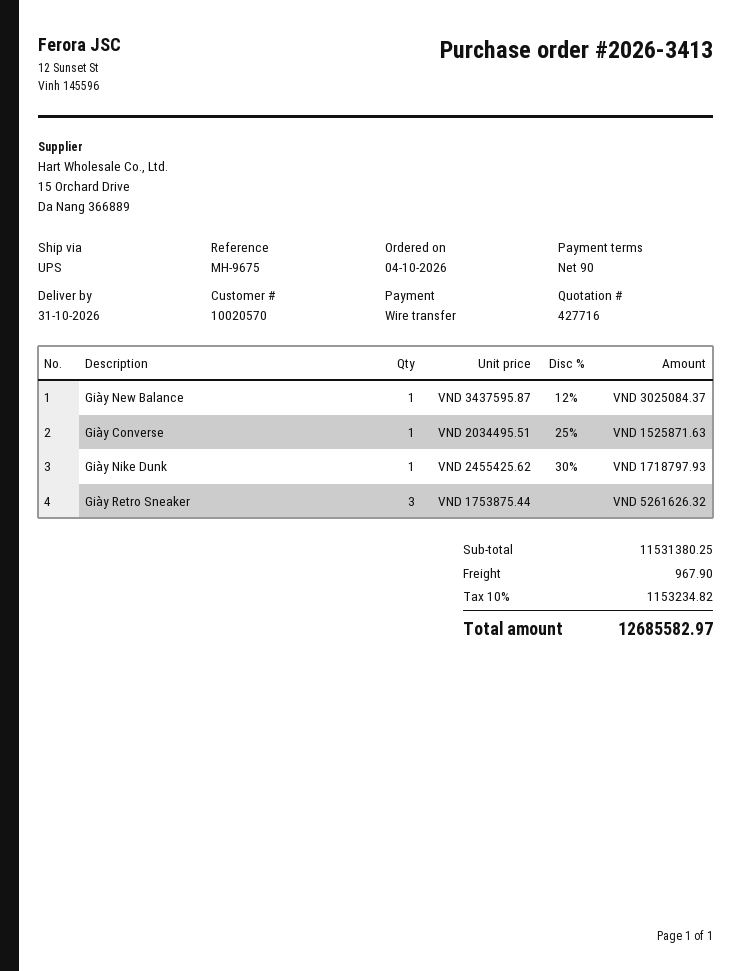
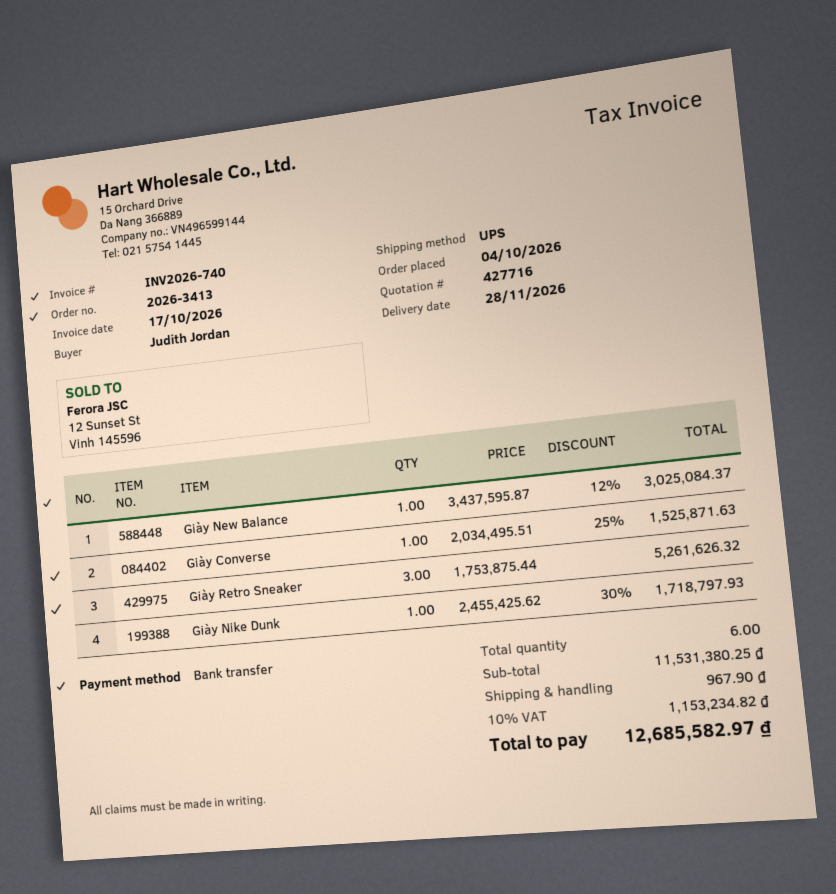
delivery date: 2026-10-31 -> 2026-11-28

